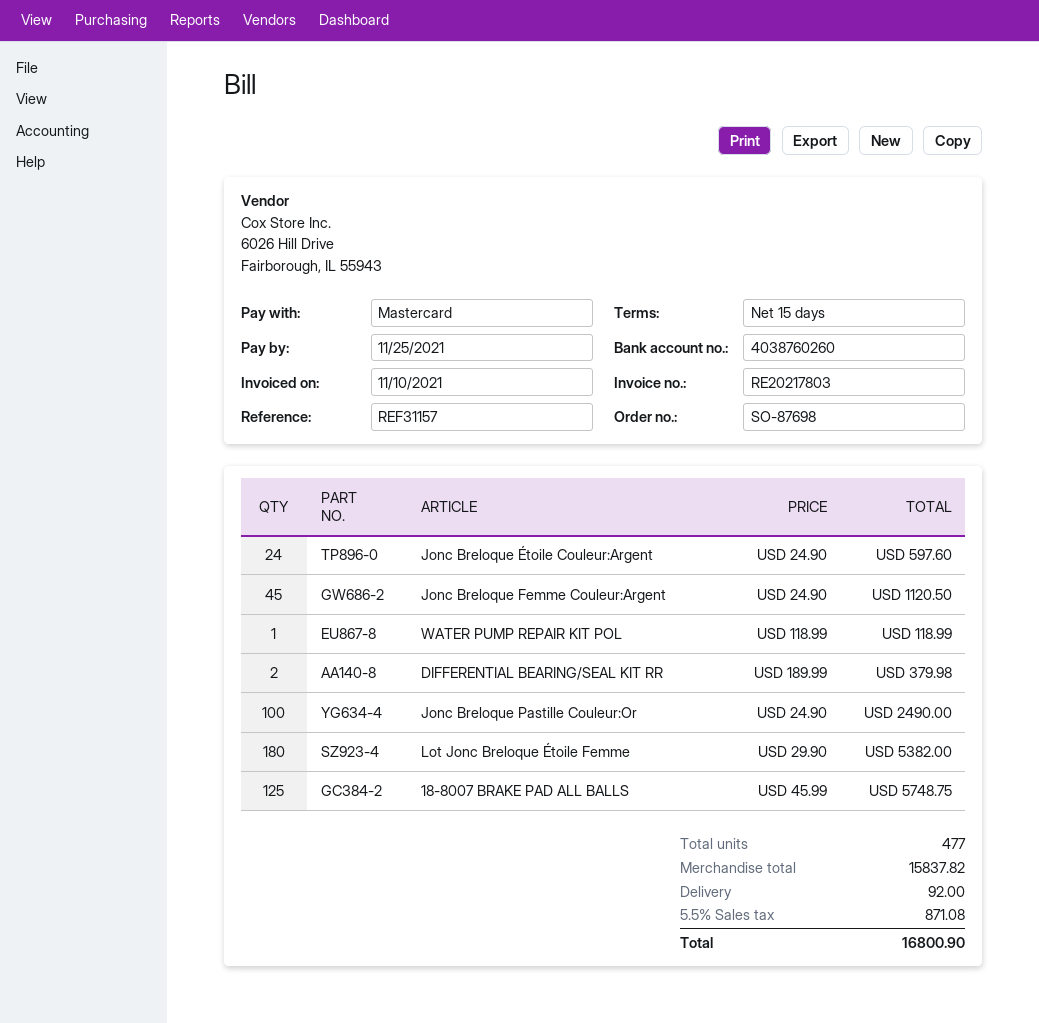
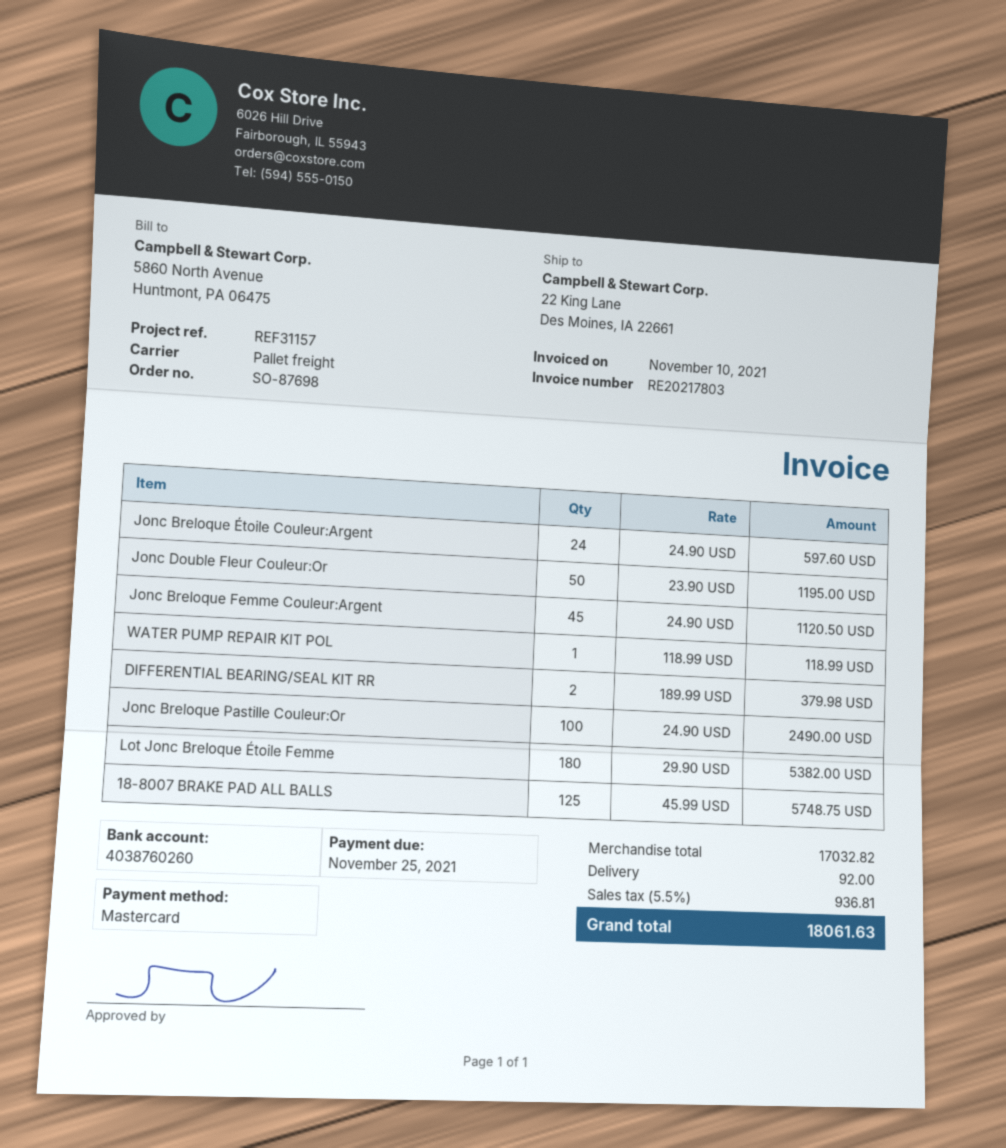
Jonc Double Fleur Couleur:Or: none -> 50 x 23.90 = 1195.00
subtotal: 15837.82 -> 17032.82
tax: 5.5% = 871.08 -> 5.5% = 936.81
total: 16800.90 -> 18061.63

